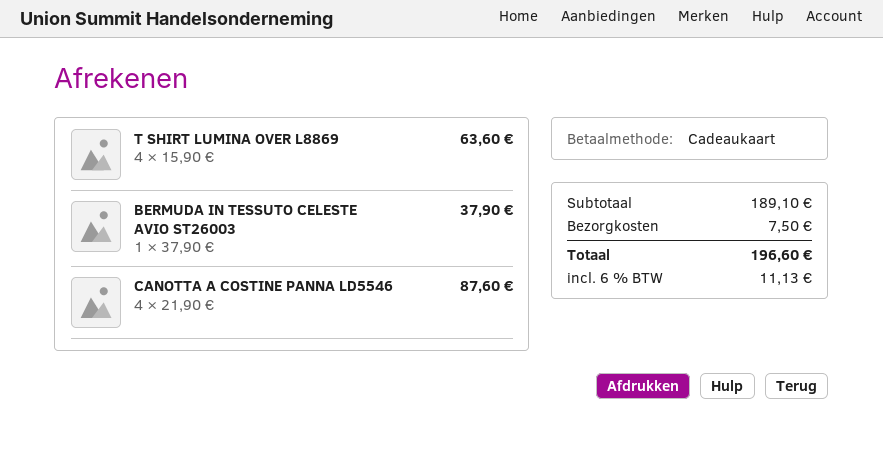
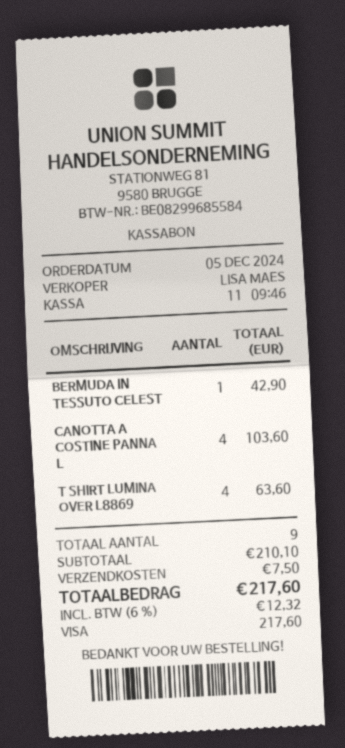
payment method: gift card -> Visa
BERMUDA IN TESSUTO CELESTE AVIO ST26003: 1 for 37.90 -> 1 for 42.90
CANOTTA A COSTINE PANNA LD5546: 4 for 87.60 -> 4 for 103.60
subtotal: 189.10 -> 210.10
tax: 6% = 11.13 -> 6% = 12.32
total: 196.60 -> 217.60

